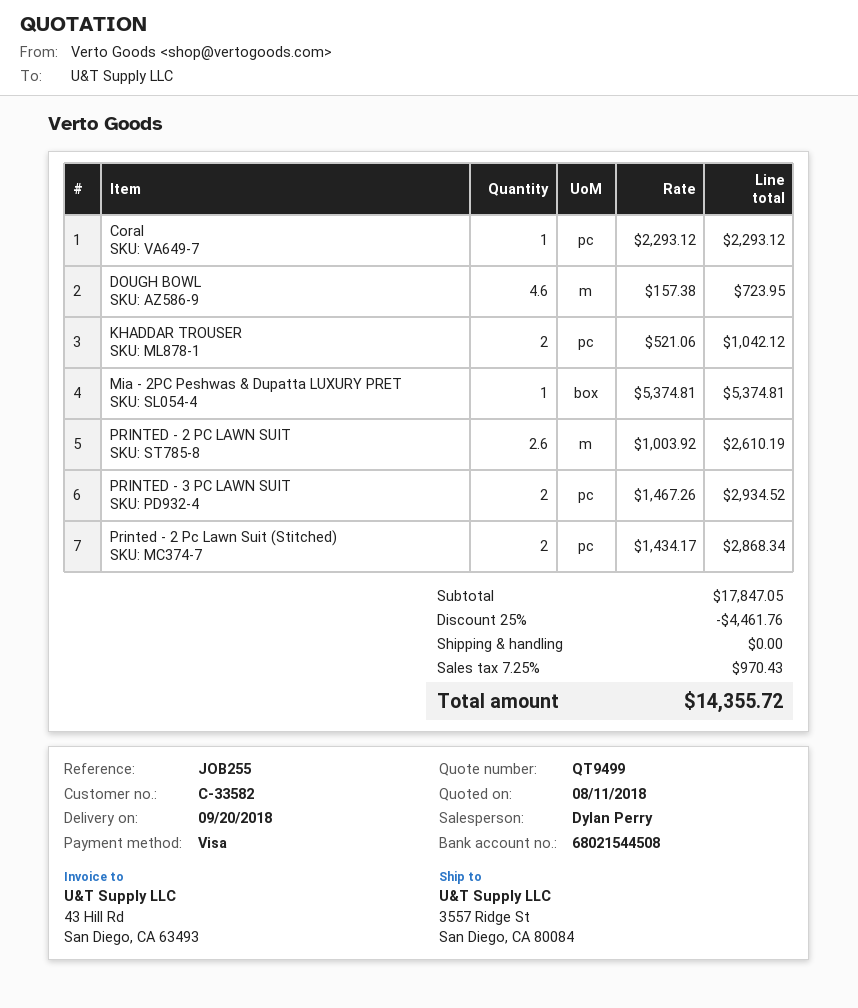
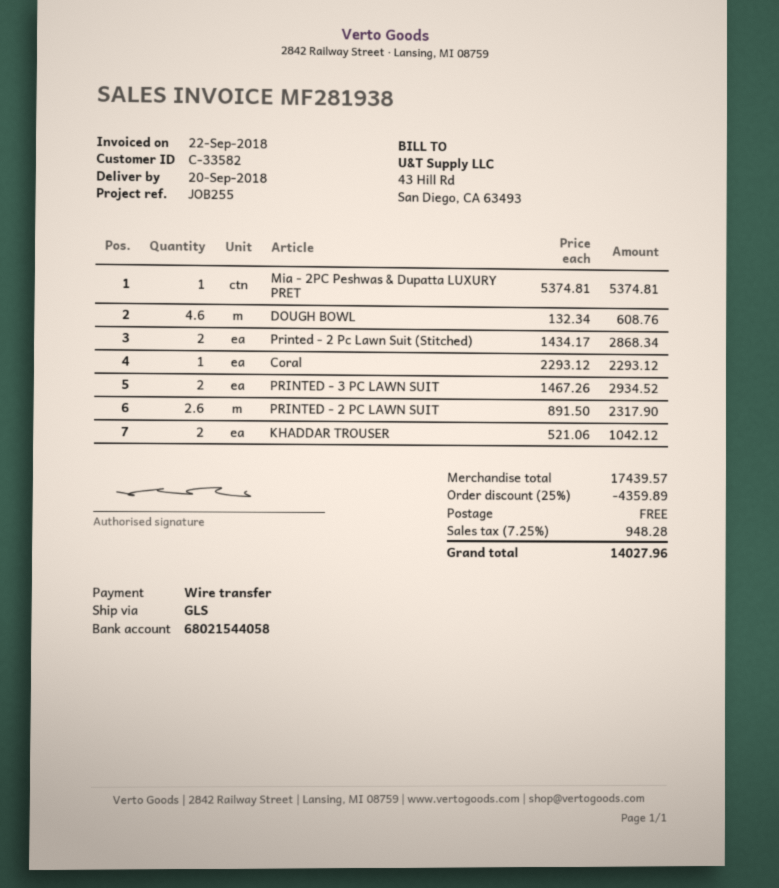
payment method: Visa -> bank transfer
bank account: 68021544508 -> 68021544058
DOUGH BOWL: 4.6 x 157.38 = 723.95 -> 4.6 x 132.34 = 608.76
PRINTED - 2 PC LAWN SUIT: 2.6 x 1003.92 = 2610.19 -> 2.6 x 891.50 = 2317.90
subtotal: 17847.05 -> 17439.57
discount: 25% = 4461.76 -> 25% = 4359.89
tax: 7.25% = 970.43 -> 7.25% = 948.28
total: 14355.72 -> 14027.96

